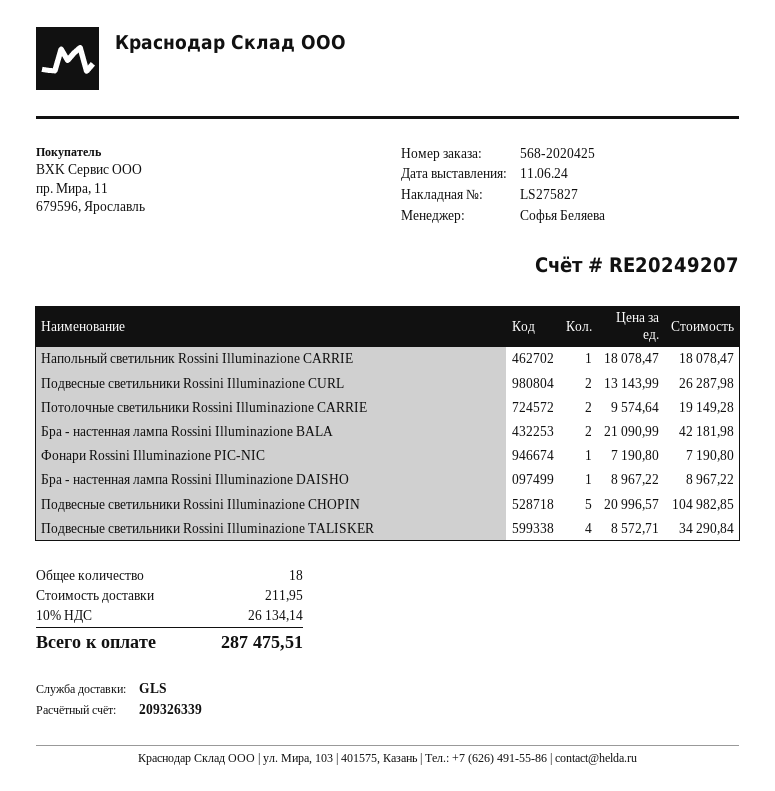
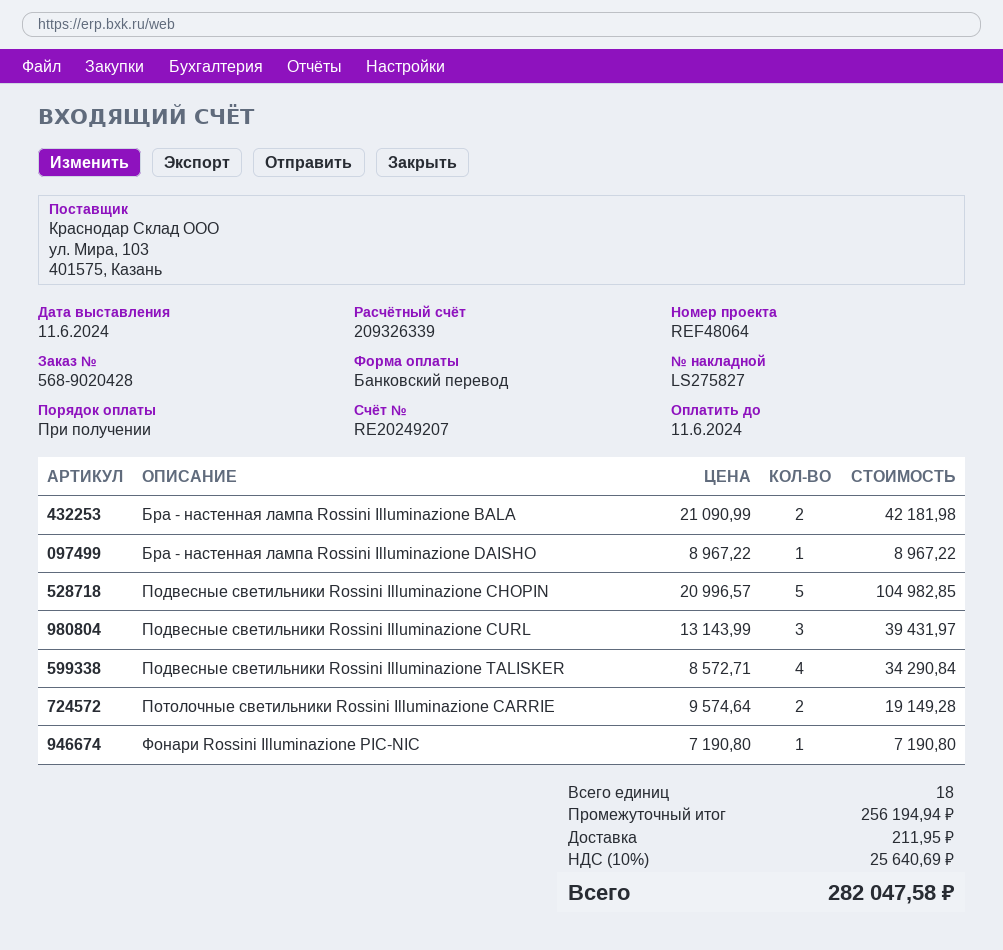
order number: 568-2020425 -> 568-9020428
Напольный светильник Rossini Illuminazione CARRIE: 1 x 18078.47 = 18078.47 -> none
Подвесные светильники Rossini Illuminazione CURL: 2 x 13143.99 = 26287.98 -> 3 x 13143.99 = 39431.97
tax: 10% = 26134.14 -> 10% = 25640.69
total: 287475.51 -> 282047.58

